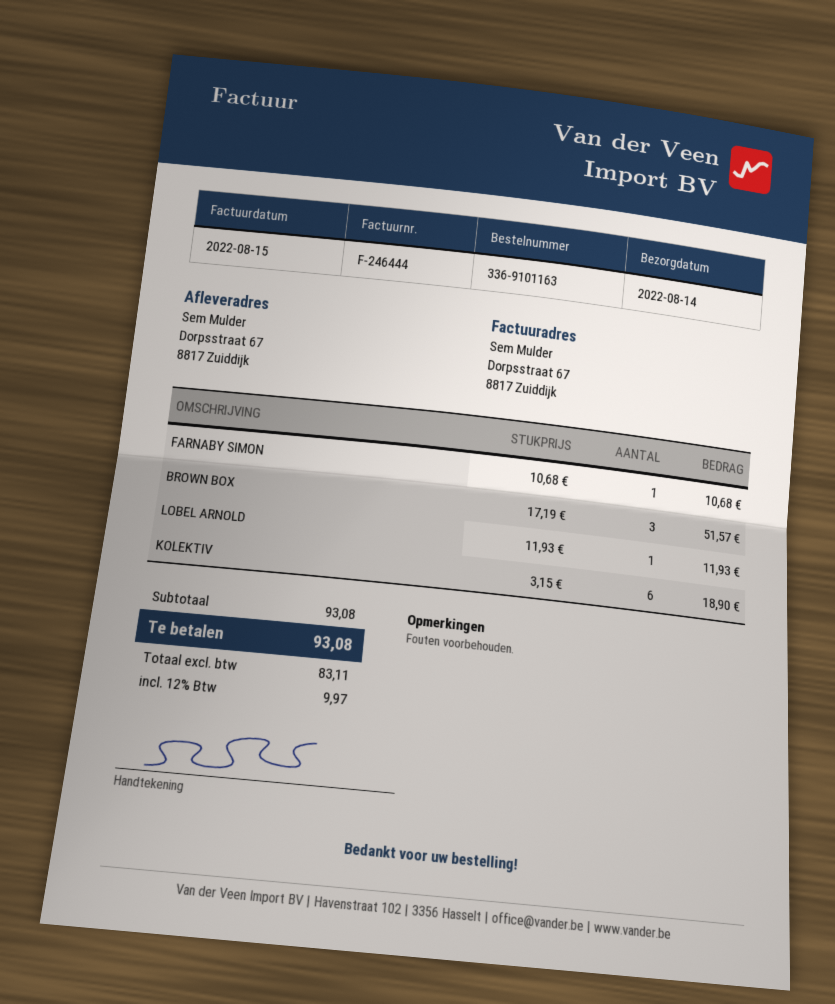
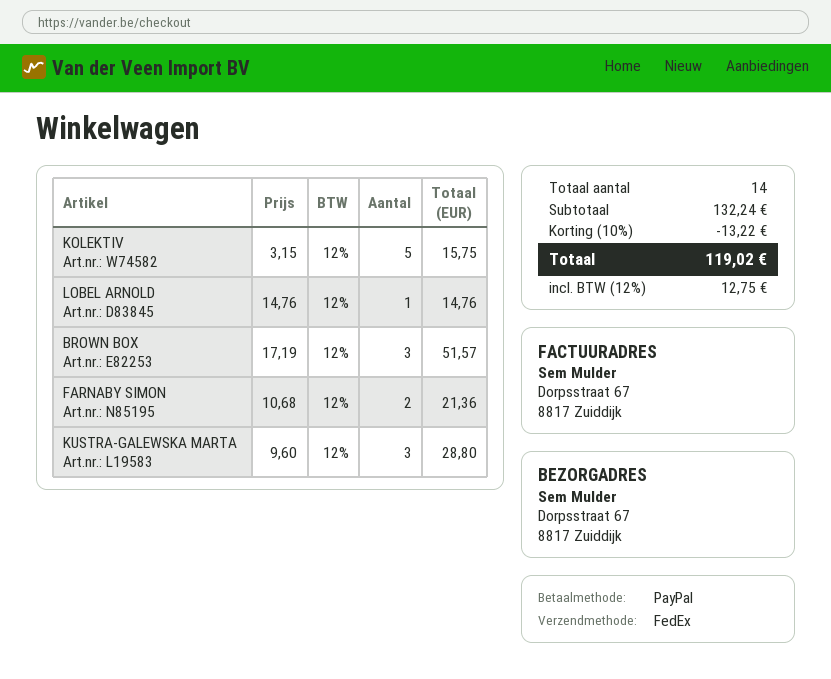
FARNABY SIMON: 1 x 10.68 = 10.68 -> 2 x 10.68 = 21.36
LOBEL ARNOLD: 1 x 11.93 = 11.93 -> 1 x 14.76 = 14.76
KOLEKTIV: 6 x 3.15 = 18.90 -> 5 x 3.15 = 15.75
KUSTRA-GALEWSKA MARTA: none -> 3 x 9.60 = 28.80
subtotal: 93.08 -> 132.24
discount: none -> 10% = 13.22
tax: 12% = 9.97 -> 12% = 12.75
total: 93.08 -> 119.02

